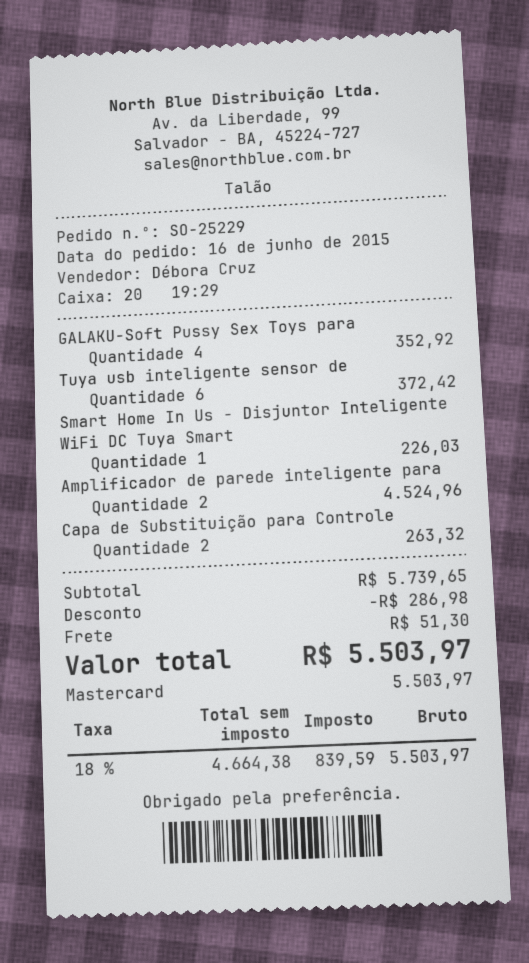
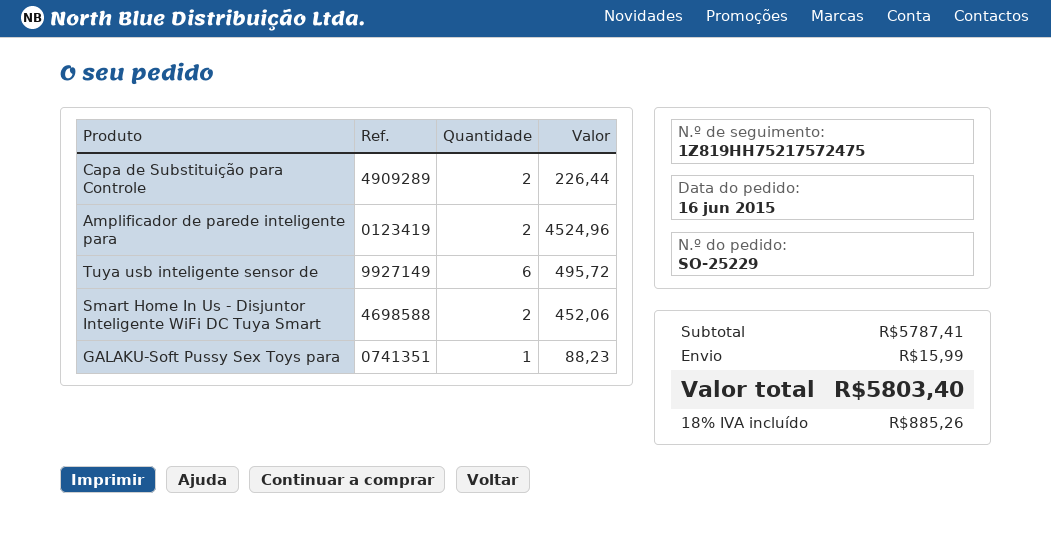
GALAKU-Soft Pussy Sex Toys para: 4 for 352.92 -> 1 for 88.23
Tuya usb inteligente sensor de: 6 for 372.42 -> 6 for 495.72
Smart Home In Us - Disjuntor Inteligente WiFi DC Tuya Smart: 1 for 226.03 -> 2 for 452.06
Capa de Substituição para Controle: 2 for 263.32 -> 2 for 226.44
subtotal: 5739.65 -> 5787.41
discount: 286.98 -> none
shipping: 51.30 -> 15.99
tax: 18% = 839.59 -> 18% = 885.26
total: 5503.97 -> 5803.40

